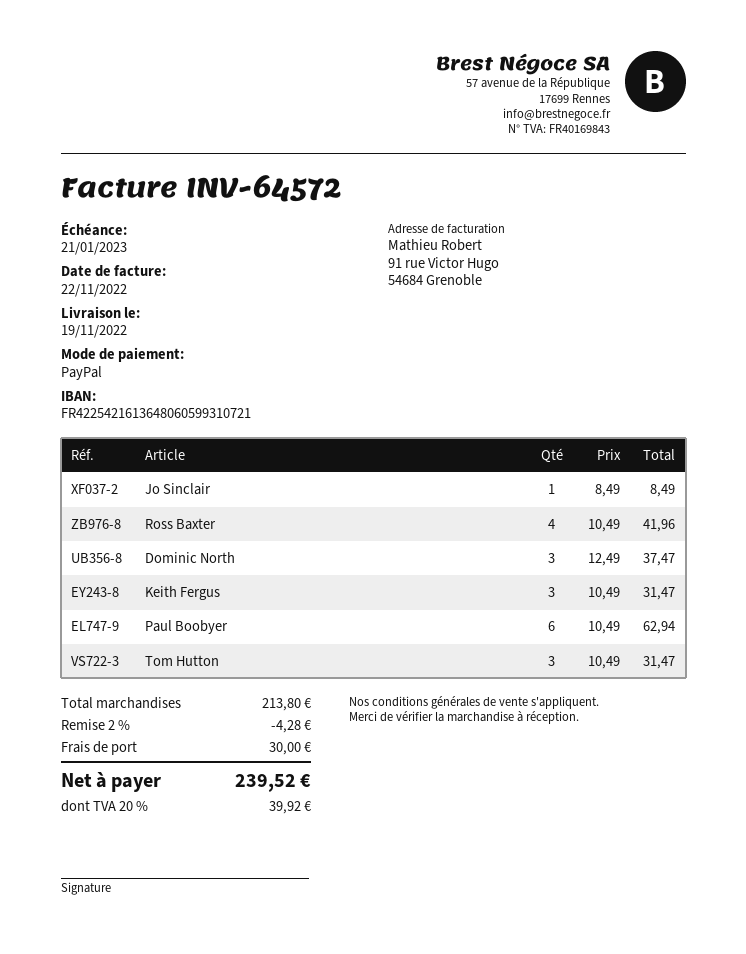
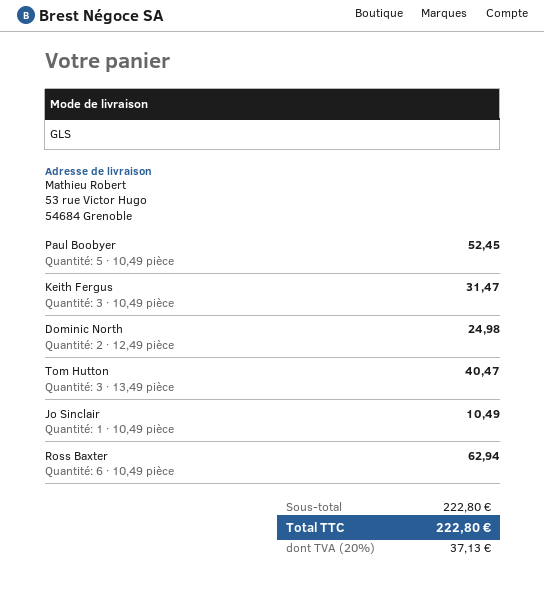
Jo Sinclair: 1 x 8.49 = 8.49 -> 1 x 10.49 = 10.49
Ross Baxter: 4 x 10.49 = 41.96 -> 6 x 10.49 = 62.94
Dominic North: 3 x 12.49 = 37.47 -> 2 x 12.49 = 24.98
Paul Boobyer: 6 x 10.49 = 62.94 -> 5 x 10.49 = 52.45
Tom Hutton: 3 x 10.49 = 31.47 -> 3 x 13.49 = 40.47
subtotal: 213.80 -> 222.80
discount: 2% = 4.28 -> none
shipping: 30.00 -> none
tax: 20% = 39.92 -> 20% = 37.13
total: 239.52 -> 222.80

